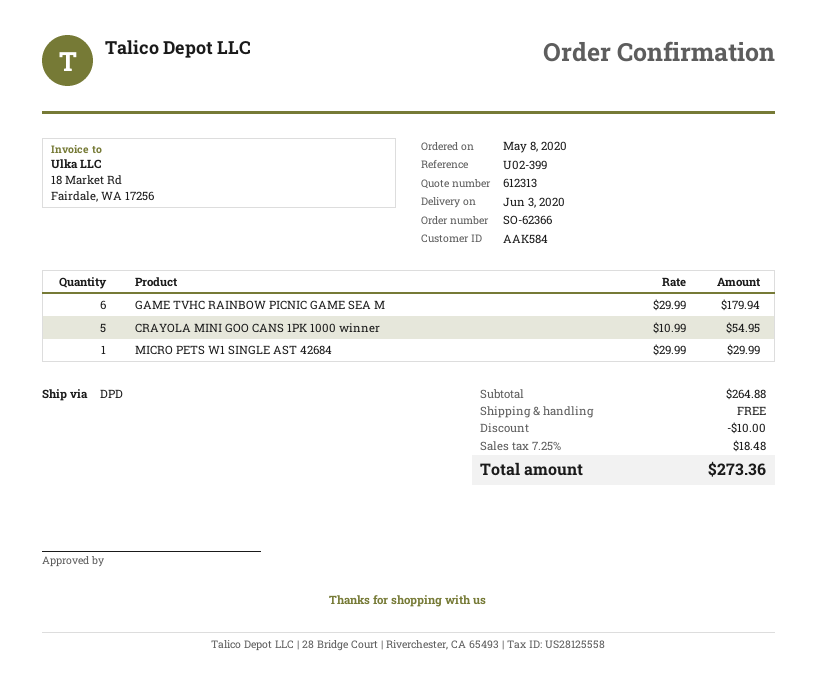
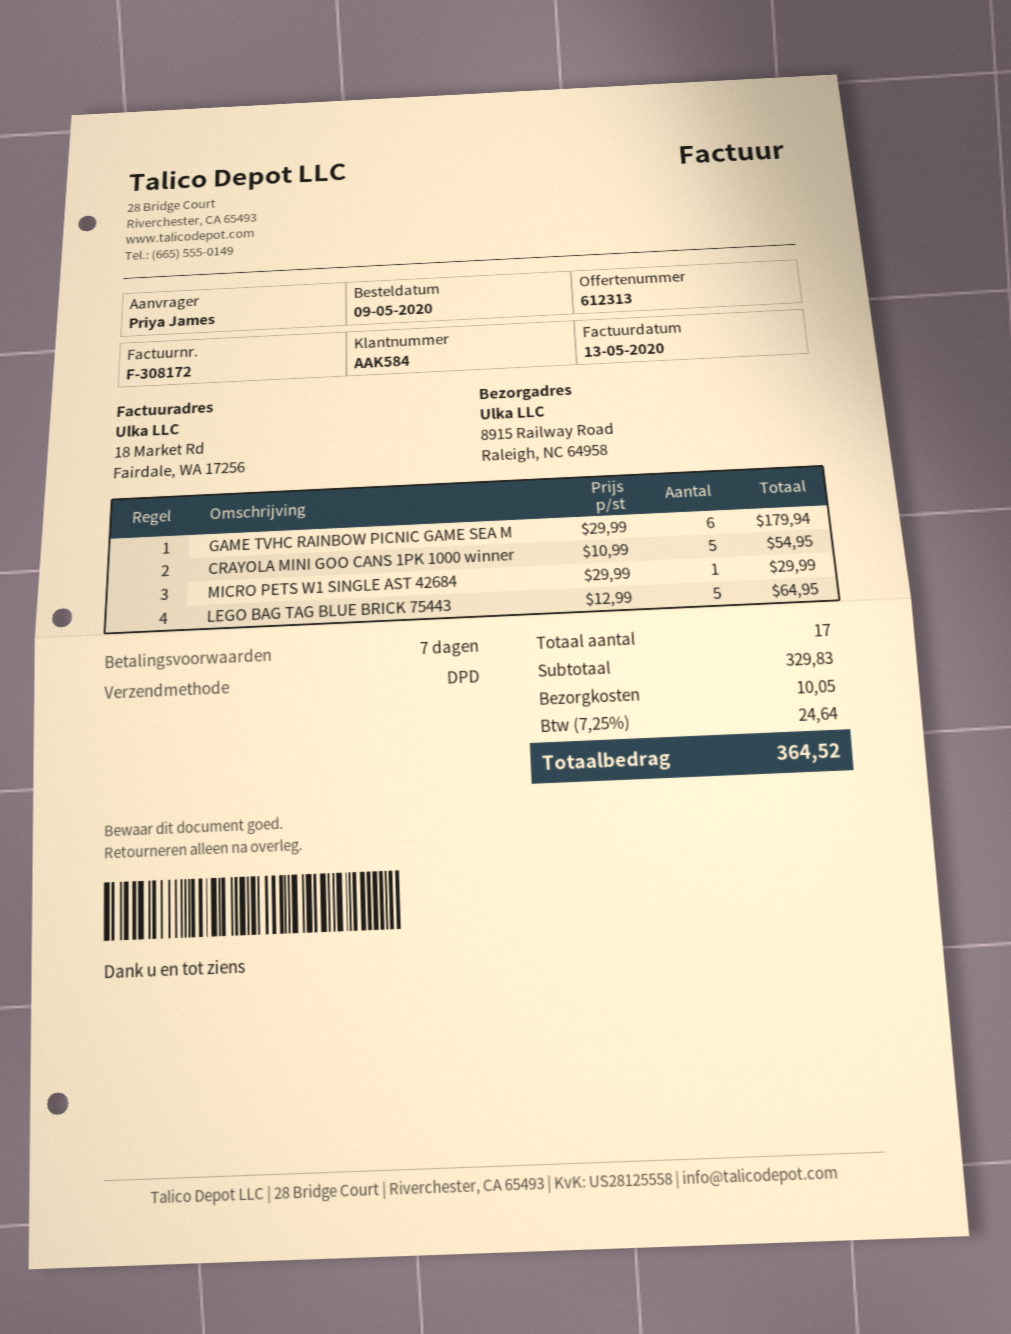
order date: 2020-05-08 -> 2020-05-09
LEGO BAG TAG BLUE BRICK 75443: none -> 5 x 12.99 = 64.95
subtotal: 264.88 -> 329.83
discount: 10.00 -> none
shipping: 0.00 -> 10.05
tax: 7.25% = 18.48 -> 7.25% = 24.64
total: 273.36 -> 364.52

